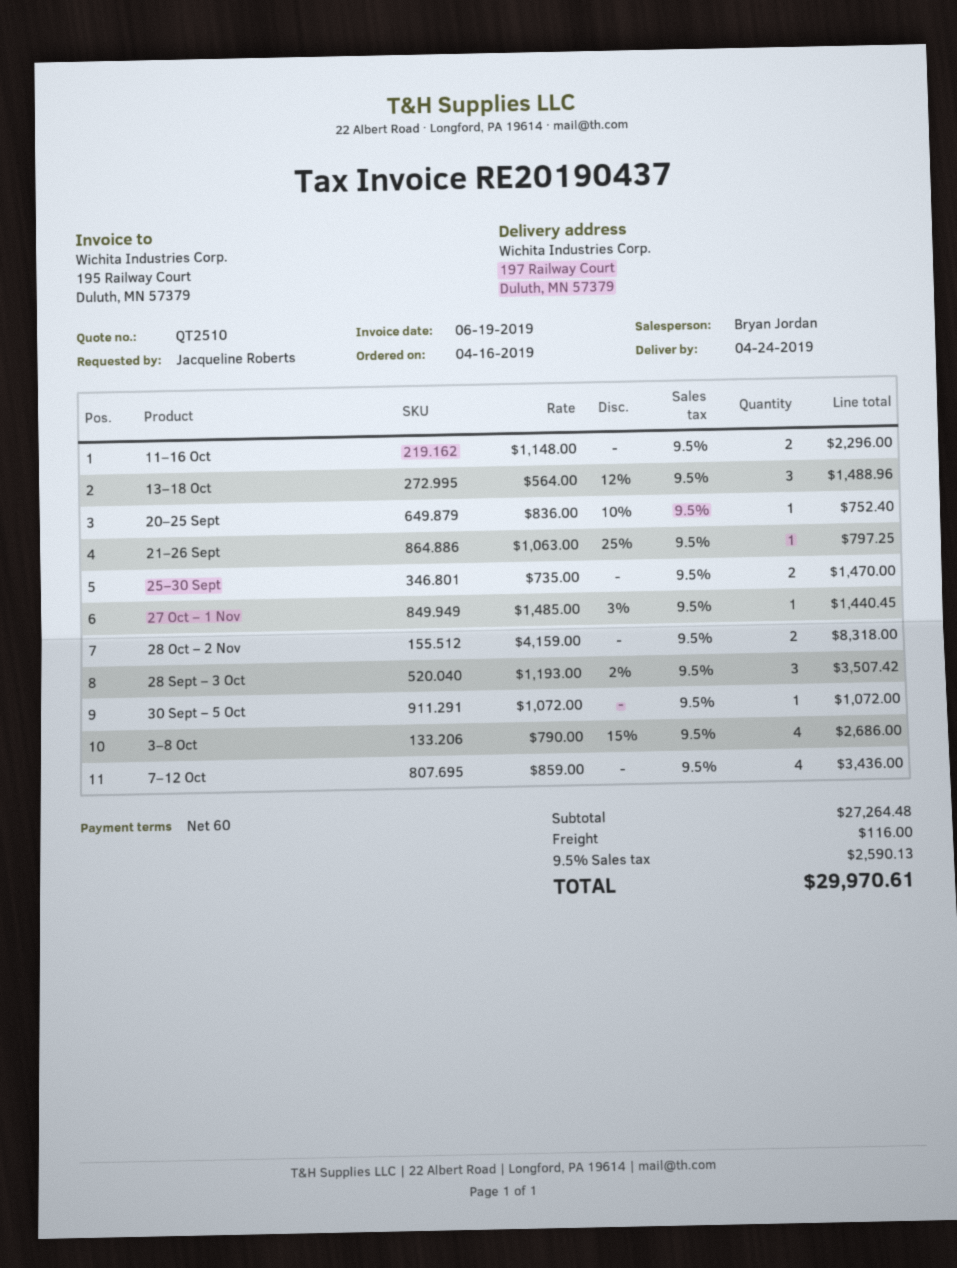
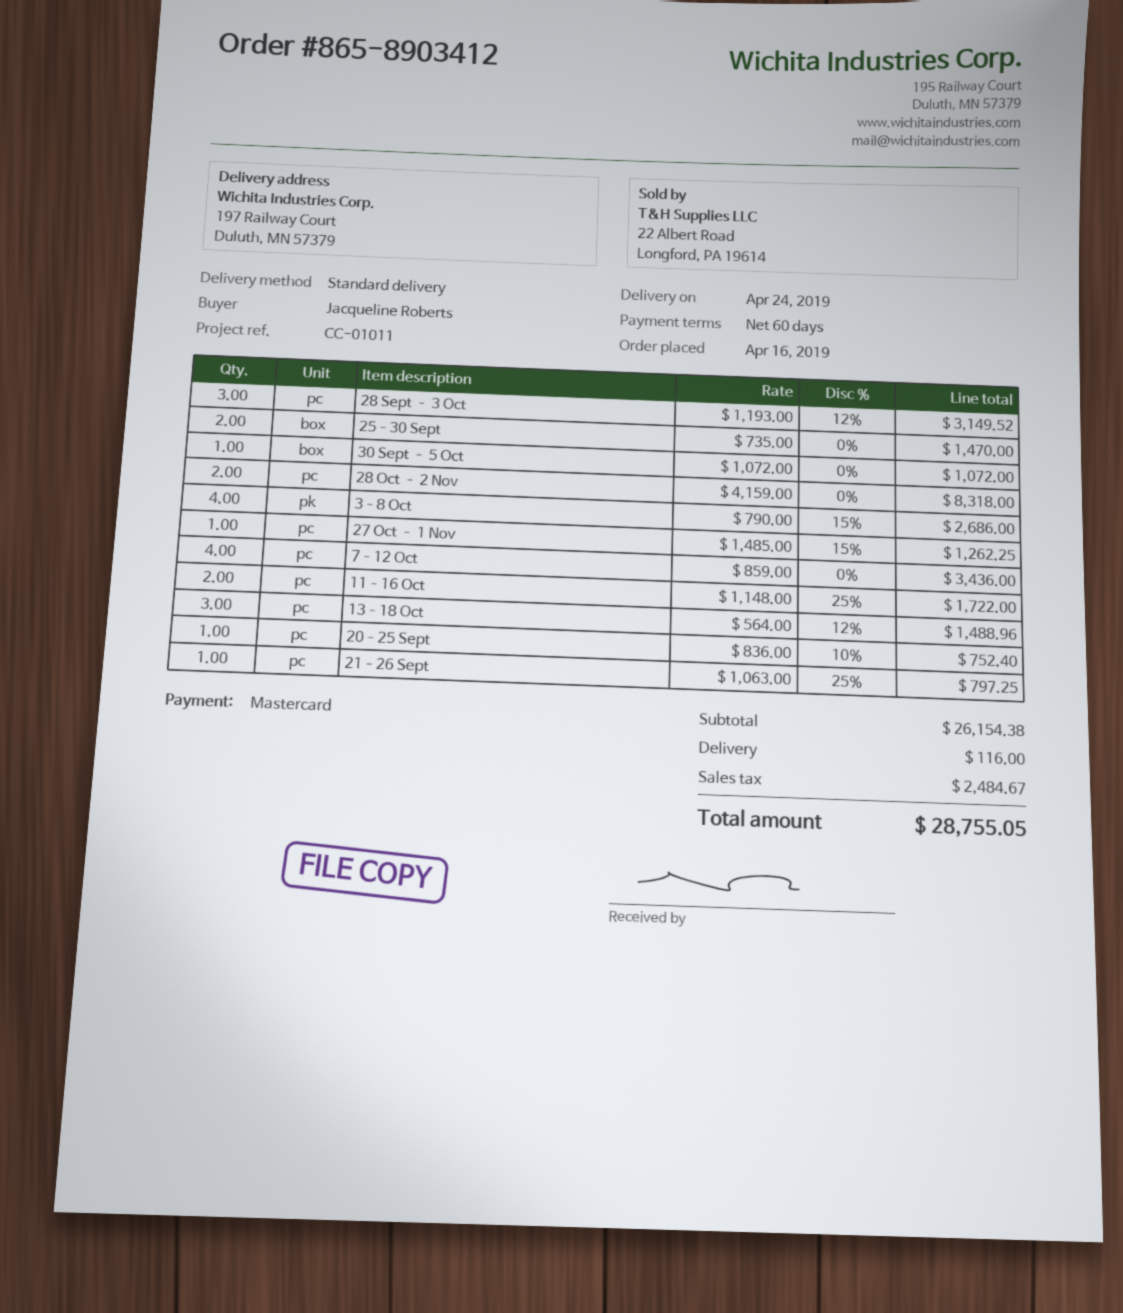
11–16 Oct: 2 x 1148.00 = 2296.00 -> 2 x 1148.00 - 25% = 1722.00
27 Oct – 1 Nov: 1 x 1485.00 - 3% = 1440.45 -> 1 x 1485.00 - 15% = 1262.25
28 Sept – 3 Oct: 3 x 1193.00 - 2% = 3507.42 -> 3 x 1193.00 - 12% = 3149.52
subtotal: 27264.48 -> 26154.38
tax: 2590.13 -> 2484.67
total: 29970.61 -> 28755.05

